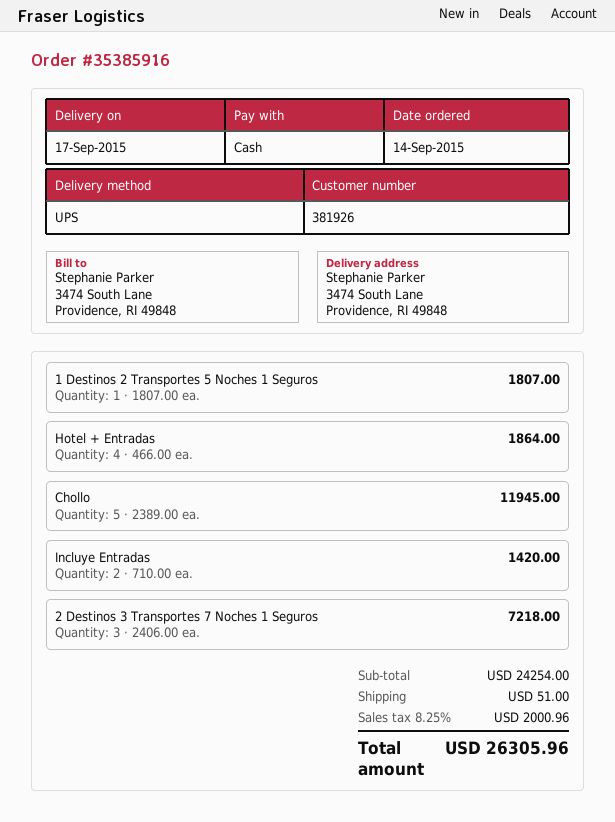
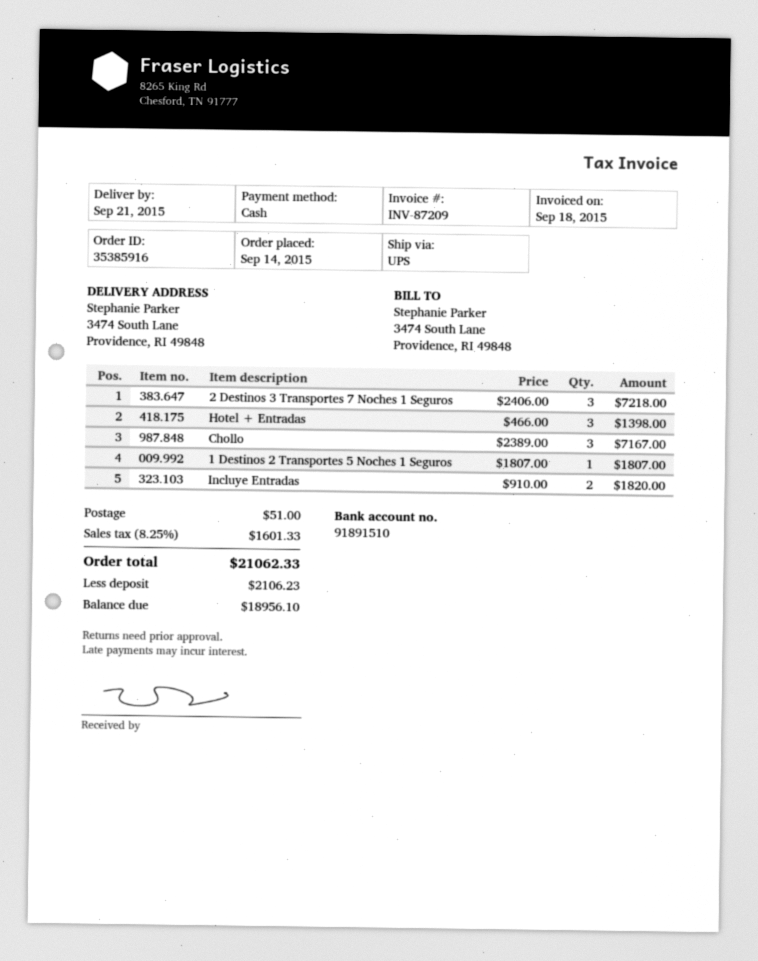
delivery date: 2015-09-17 -> 2015-09-21
Hotel + Entradas: 4 x 466.00 = 1864.00 -> 3 x 466.00 = 1398.00
Chollo: 5 x 2389.00 = 11945.00 -> 3 x 2389.00 = 7167.00
Incluye Entradas: 2 x 710.00 = 1420.00 -> 2 x 910.00 = 1820.00
tax: 8.25% = 2000.96 -> 8.25% = 1601.33
total: 26305.96 -> 21062.33

